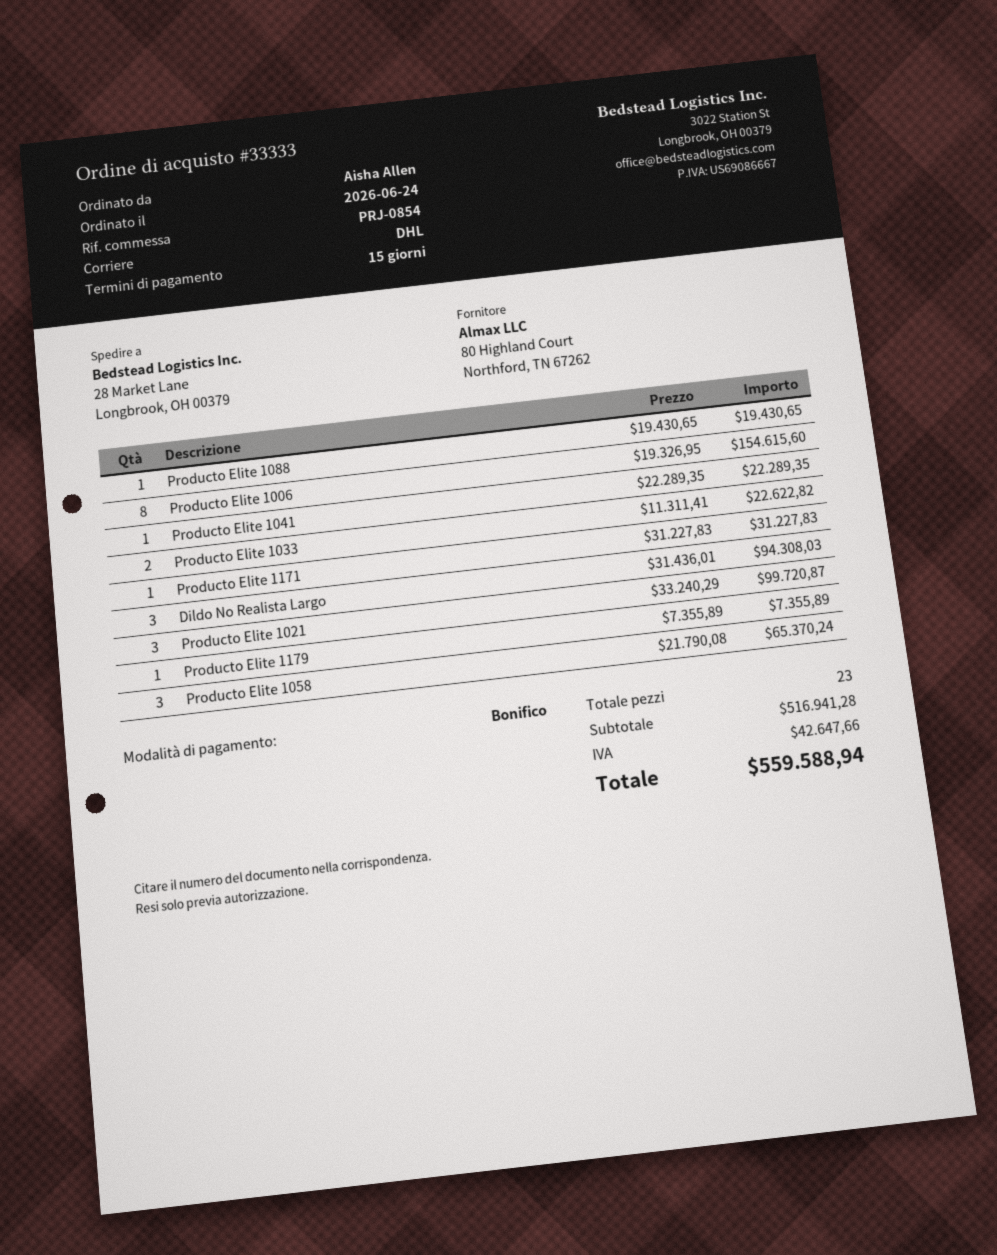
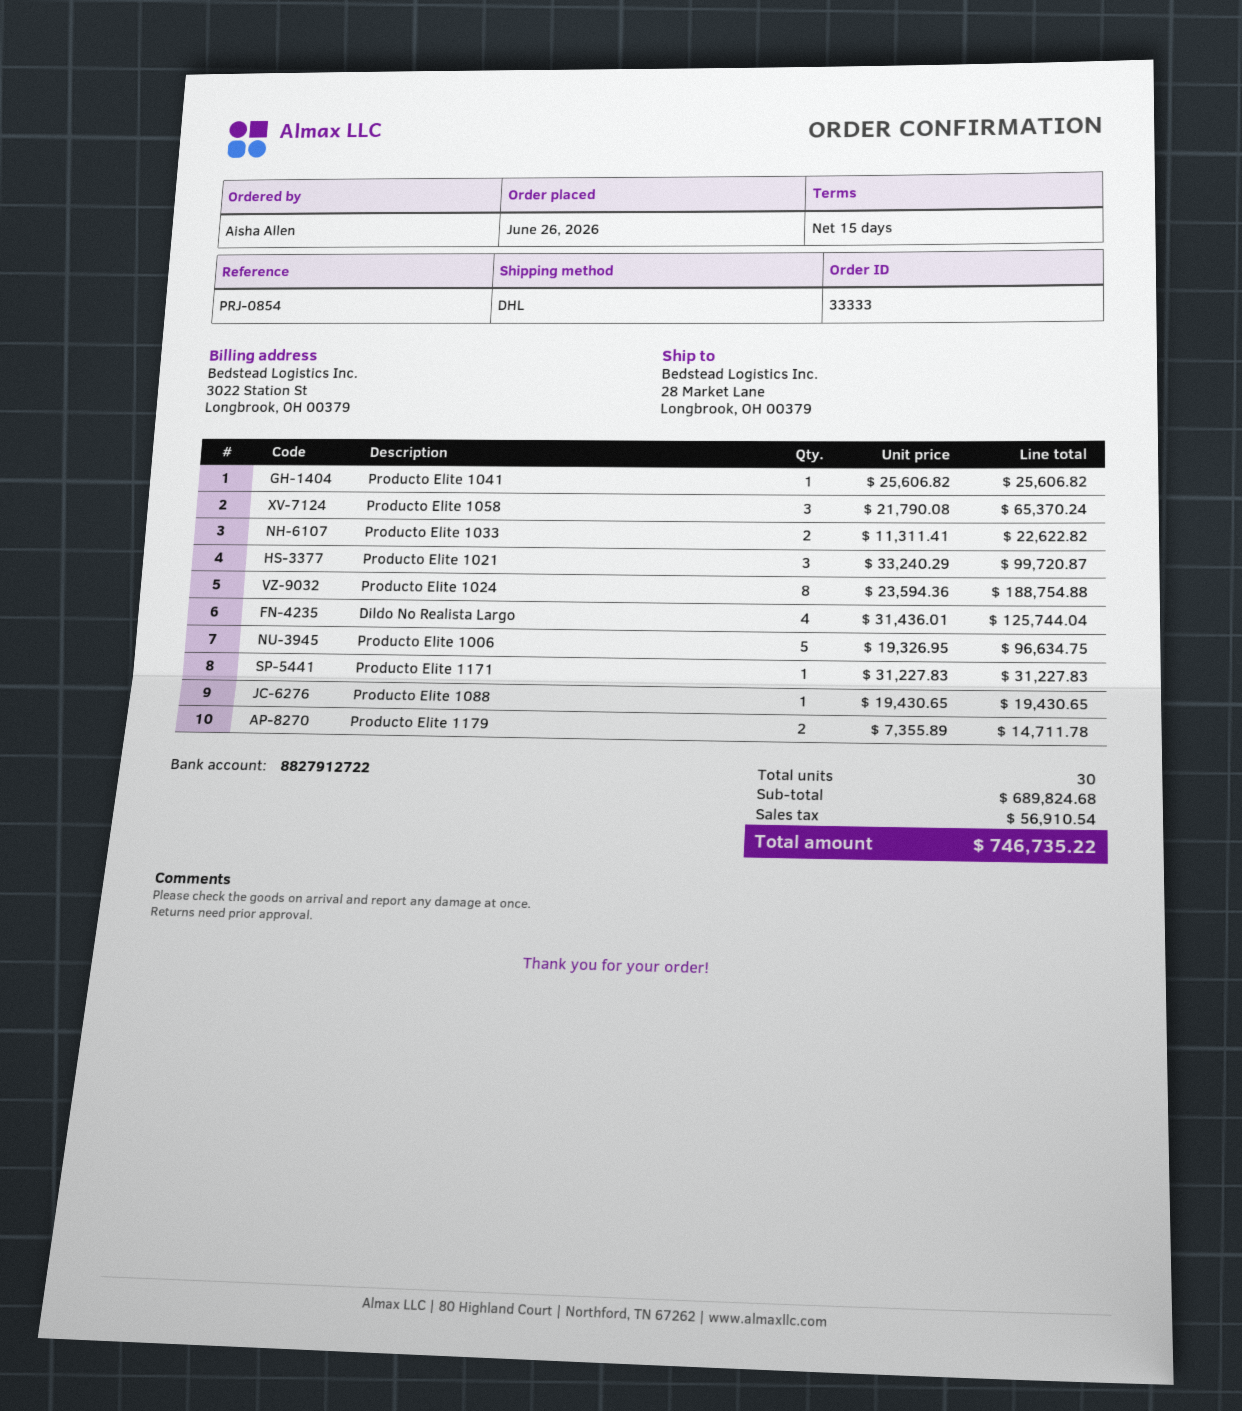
order date: 2026-06-24 -> 2026-06-26
Producto Elite 1006: 8 x 19326.95 = 154615.60 -> 5 x 19326.95 = 96634.75
Producto Elite 1041: 1 x 22289.35 = 22289.35 -> 1 x 25606.82 = 25606.82
Dildo No Realista Largo: 3 x 31436.01 = 94308.03 -> 4 x 31436.01 = 125744.04
Producto Elite 1179: 1 x 7355.89 = 7355.89 -> 2 x 7355.89 = 14711.78
Producto Elite 1024: none -> 8 x 23594.36 = 188754.88
total quantity: 23 -> 30
subtotal: 516941.28 -> 689824.68
tax: 42647.66 -> 56910.54
total: 559588.94 -> 746735.22

